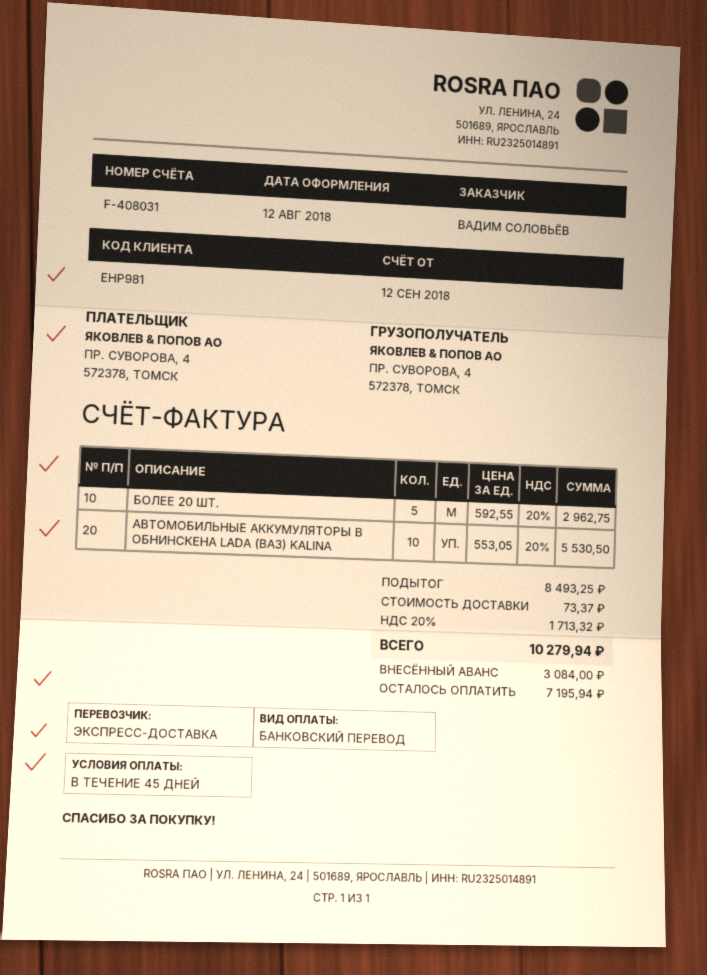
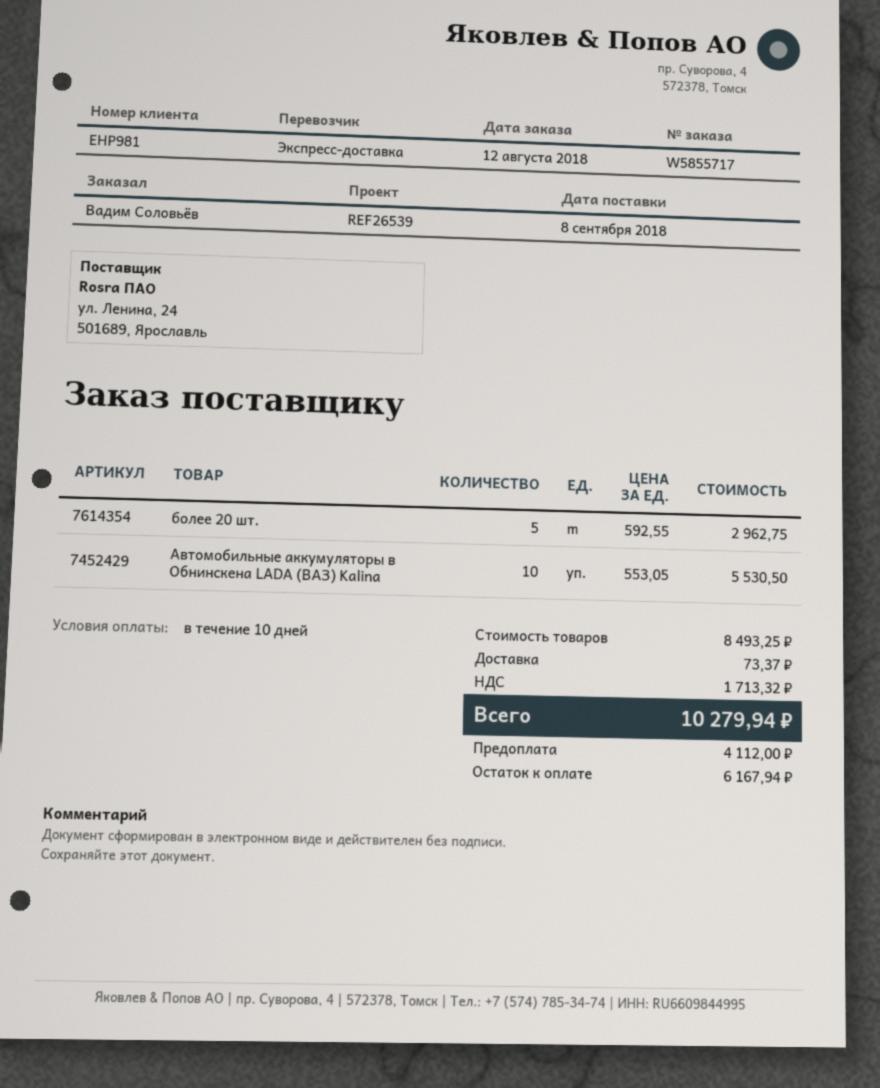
payment terms: 45 days -> 10 days
deposit: 3084.00 -> 4112.00
balance: 7195.94 -> 6167.94

